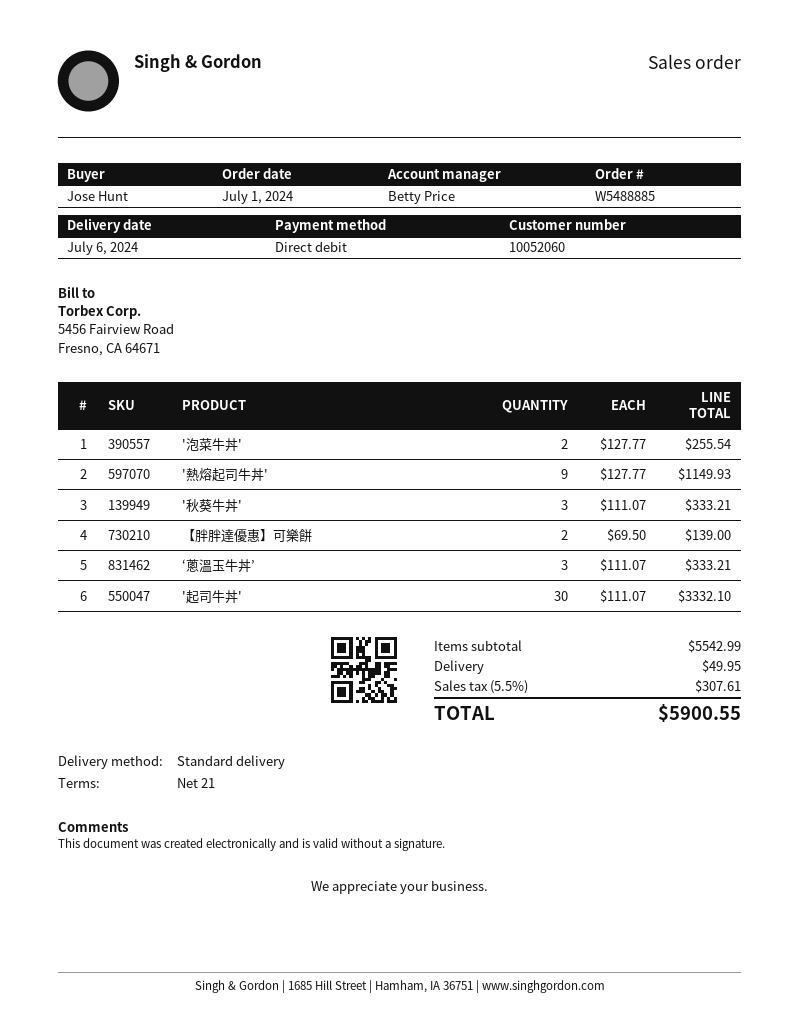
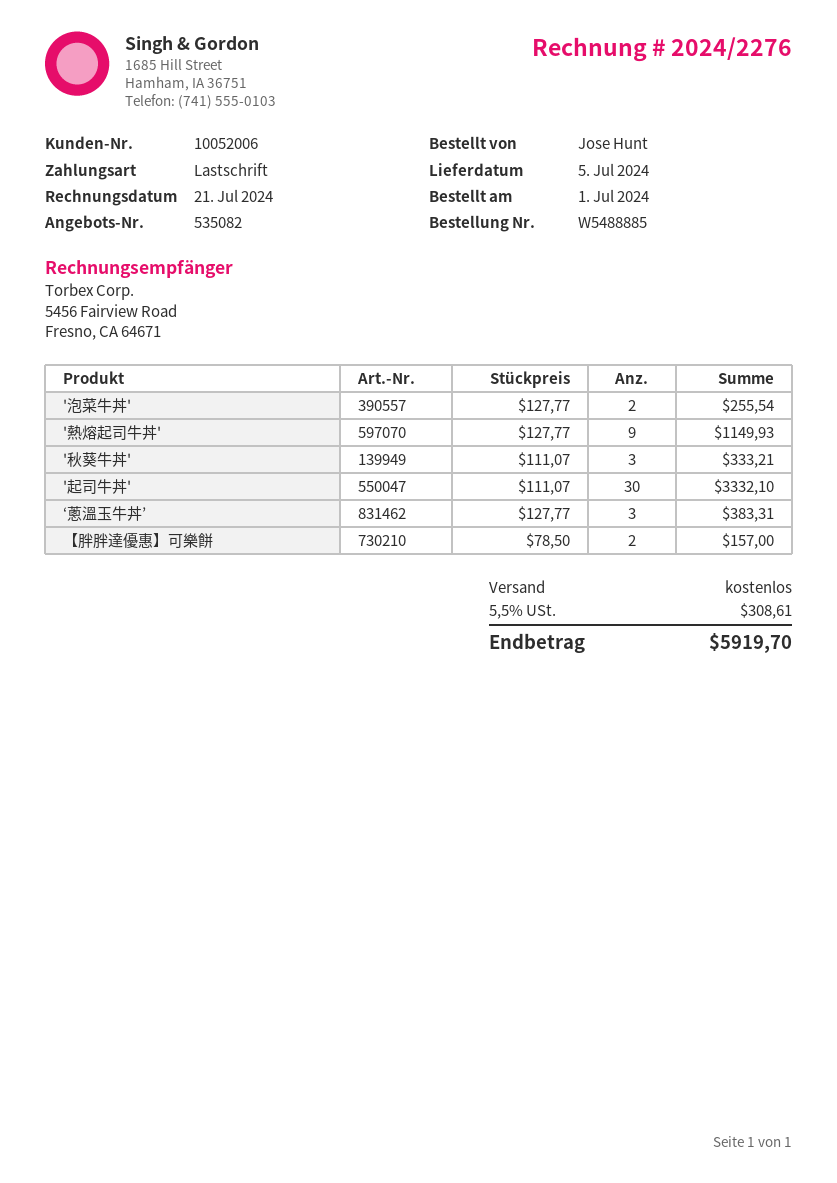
delivery date: 2024-07-06 -> 2024-07-05
customer number: 10052060 -> 10052006
【胖胖達優惠】可樂餅: 2 x 69.50 = 139.00 -> 2 x 78.50 = 157.00
‘蔥溫玉牛丼’: 3 x 111.07 = 333.21 -> 3 x 127.77 = 383.31
shipping: 49.95 -> 0.00
tax: 5.5% = 307.61 -> 5.5% = 308.61
total: 5900.55 -> 5919.70

